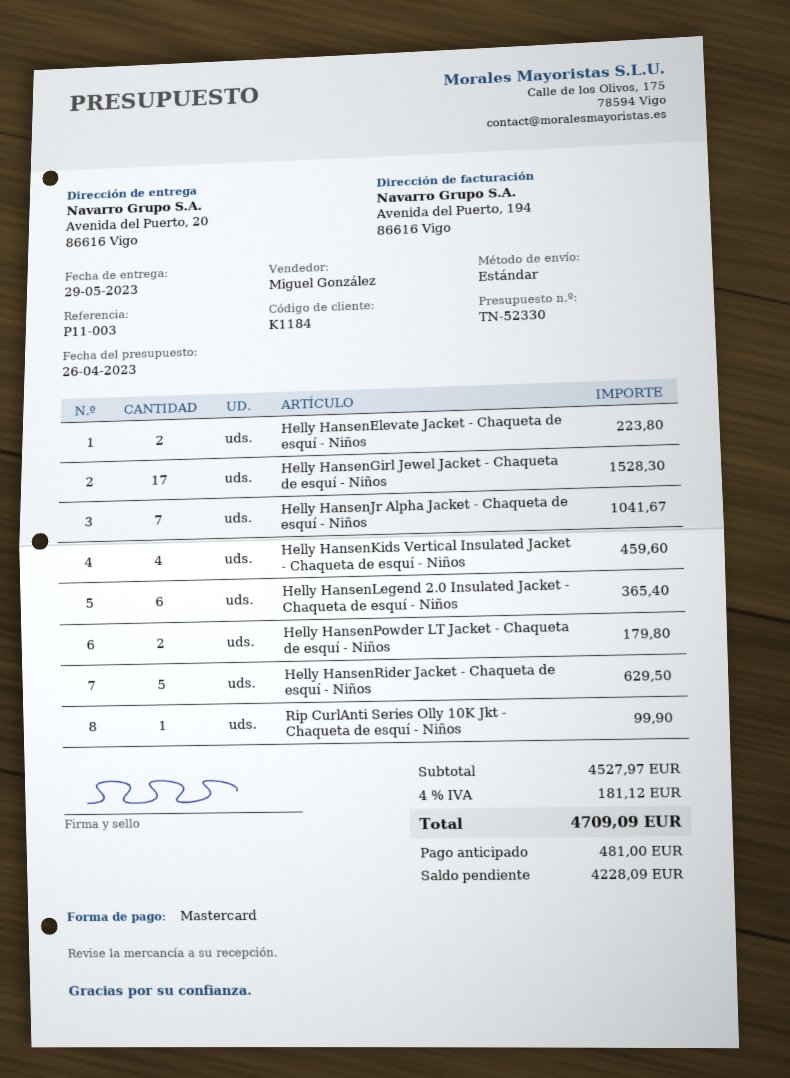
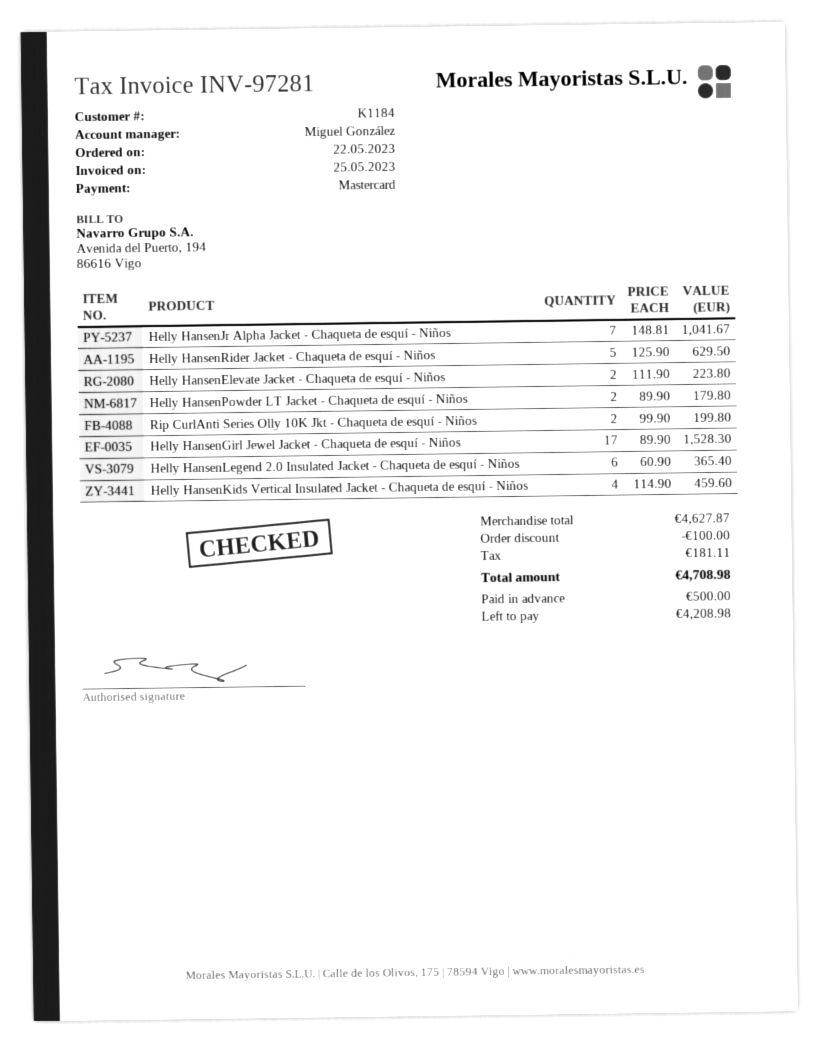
Rip CurlAnti Series Olly 10K Jkt - Chaqueta de esquí - Niños: 1 for 99.90 -> 2 for 199.80
subtotal: 4527.97 -> 4627.87
discount: none -> 100.00
tax: 181.12 -> 181.11
total: 4709.09 -> 4708.98
deposit: 481.00 -> 500.00
balance: 4228.09 -> 4208.98

